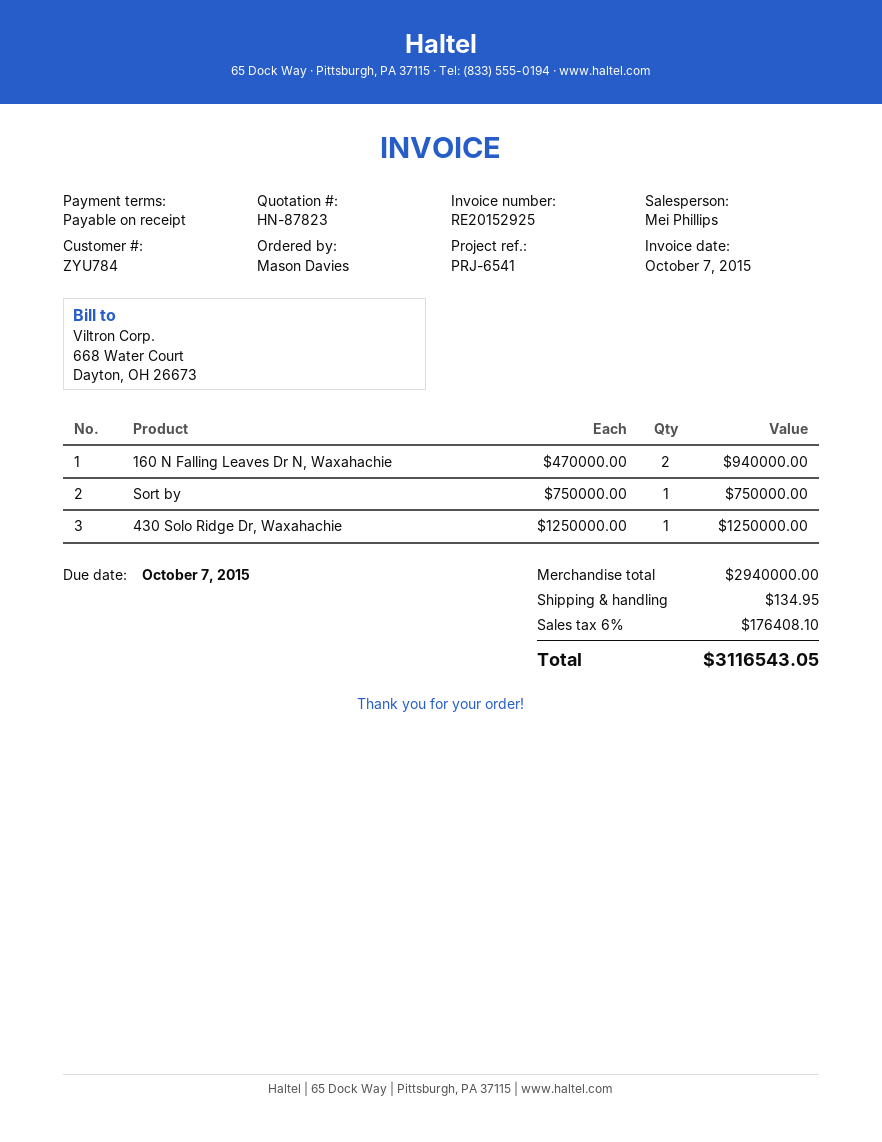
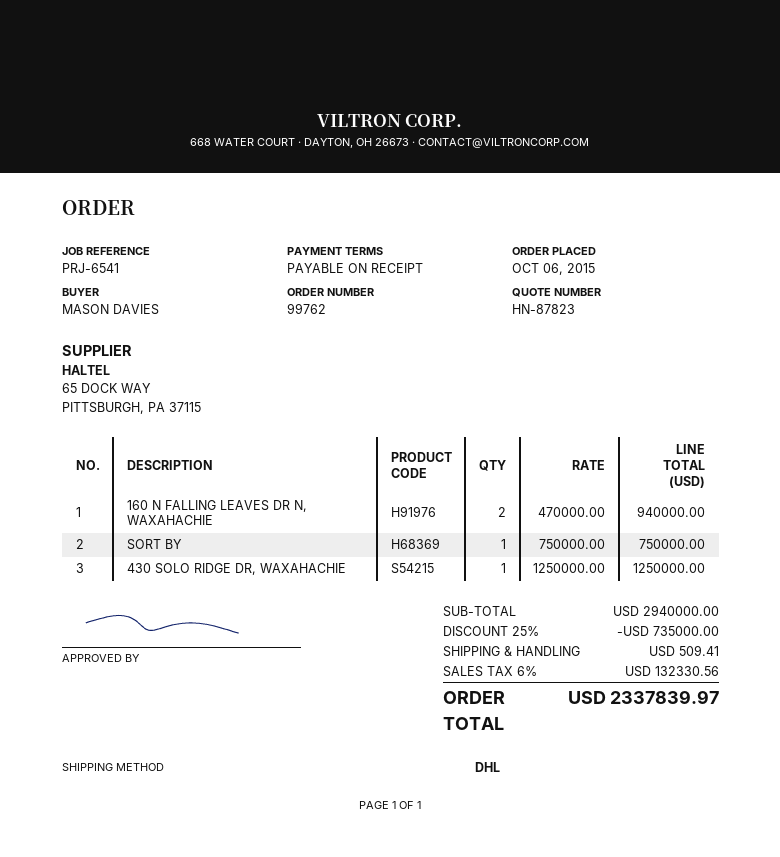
discount: none -> 25% = 735000.00
shipping: 134.95 -> 509.41
tax: 6% = 176408.10 -> 6% = 132330.56
total: 3116543.05 -> 2337839.97

